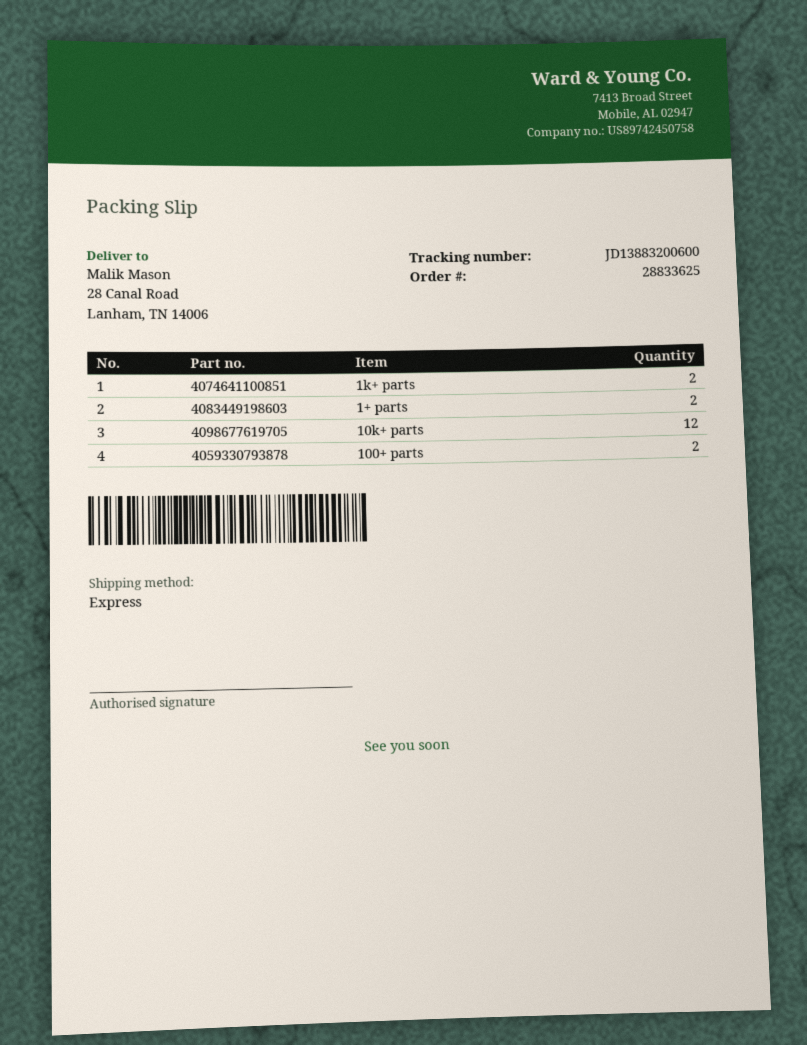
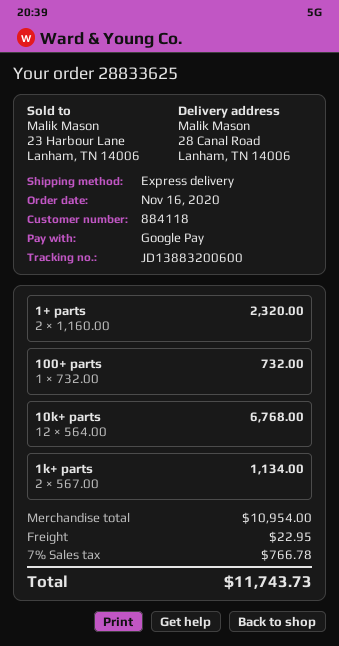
100+ parts: 2 -> 1

